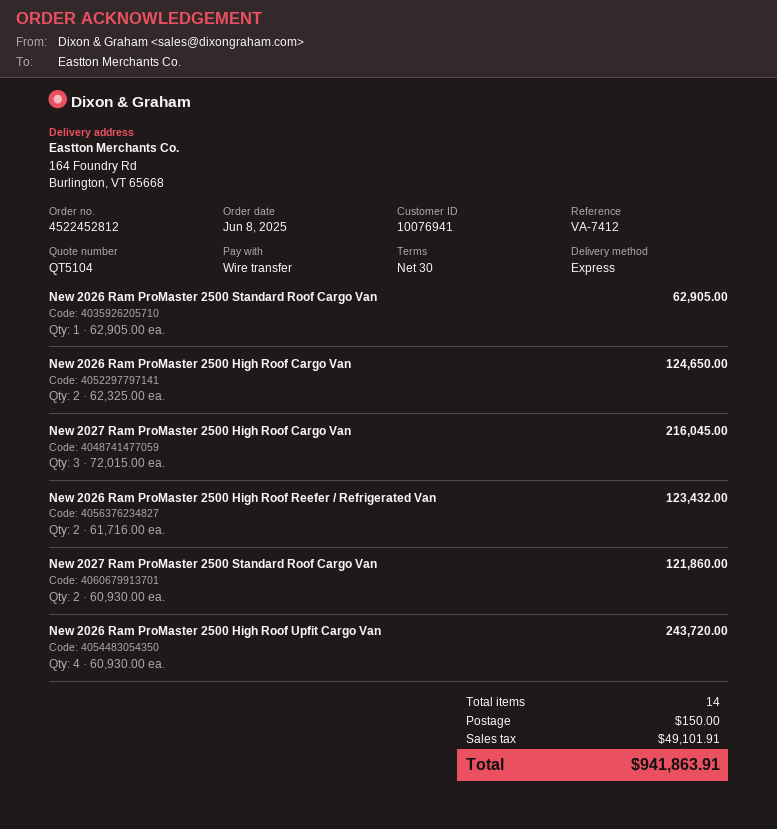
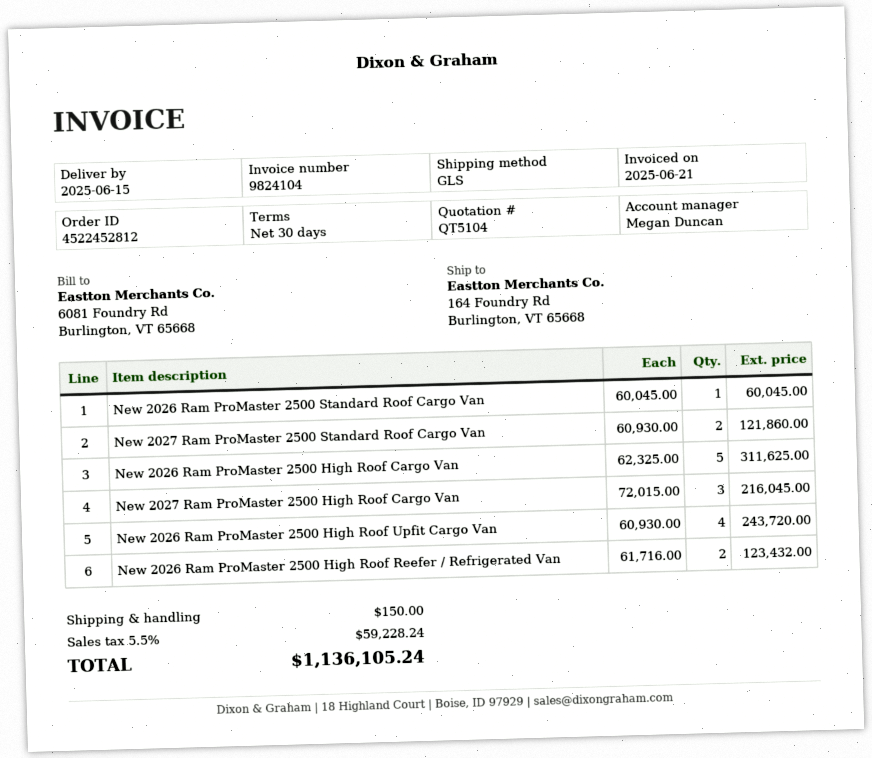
shipping method: express -> GLS
New 2026 Ram ProMaster 2500 Standard Roof Cargo Van: 1 x 62905.00 = 62905.00 -> 1 x 60045.00 = 60045.00
New 2026 Ram ProMaster 2500 High Roof Cargo Van: 2 x 62325.00 = 124650.00 -> 5 x 62325.00 = 311625.00
tax: 49101.91 -> 59228.24
total: 941863.91 -> 1136105.24

